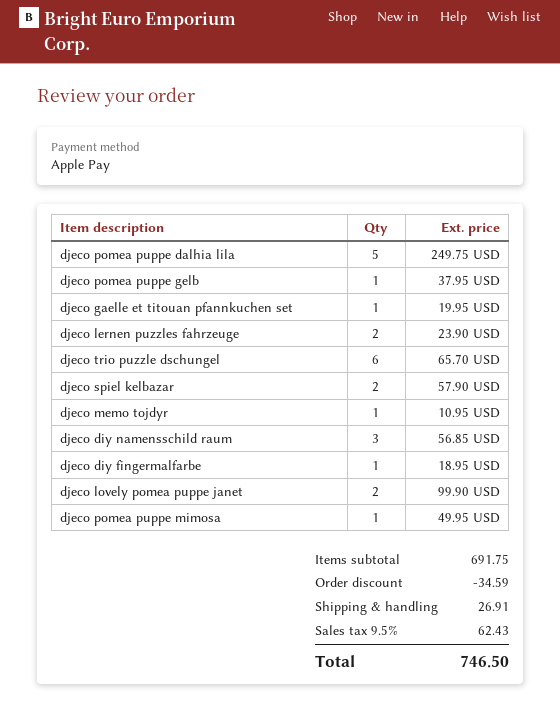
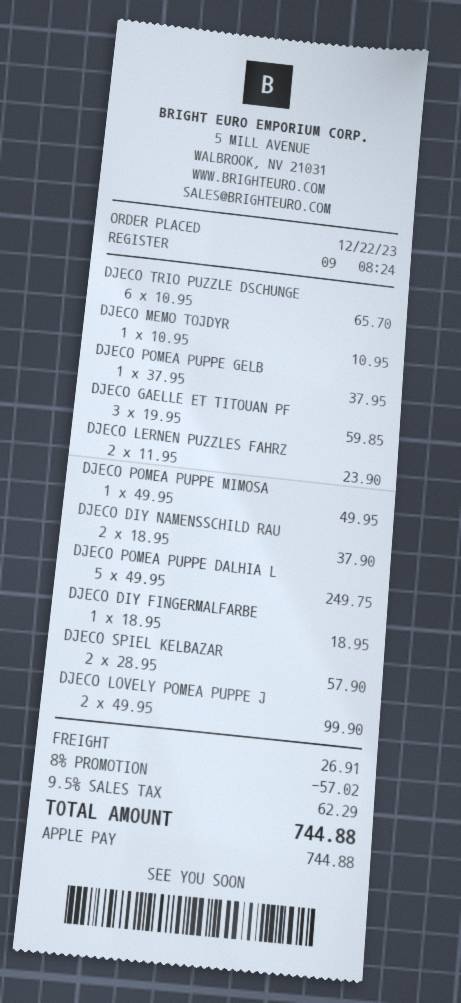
djeco gaelle et titouan pfannkuchen set: 1 for 19.95 -> 3 for 59.85
djeco diy namensschild raum: 3 for 56.85 -> 2 for 37.90
discount: 34.59 -> 57.02
tax: 9.5% = 62.43 -> 9.5% = 62.29
total: 746.50 -> 744.88

